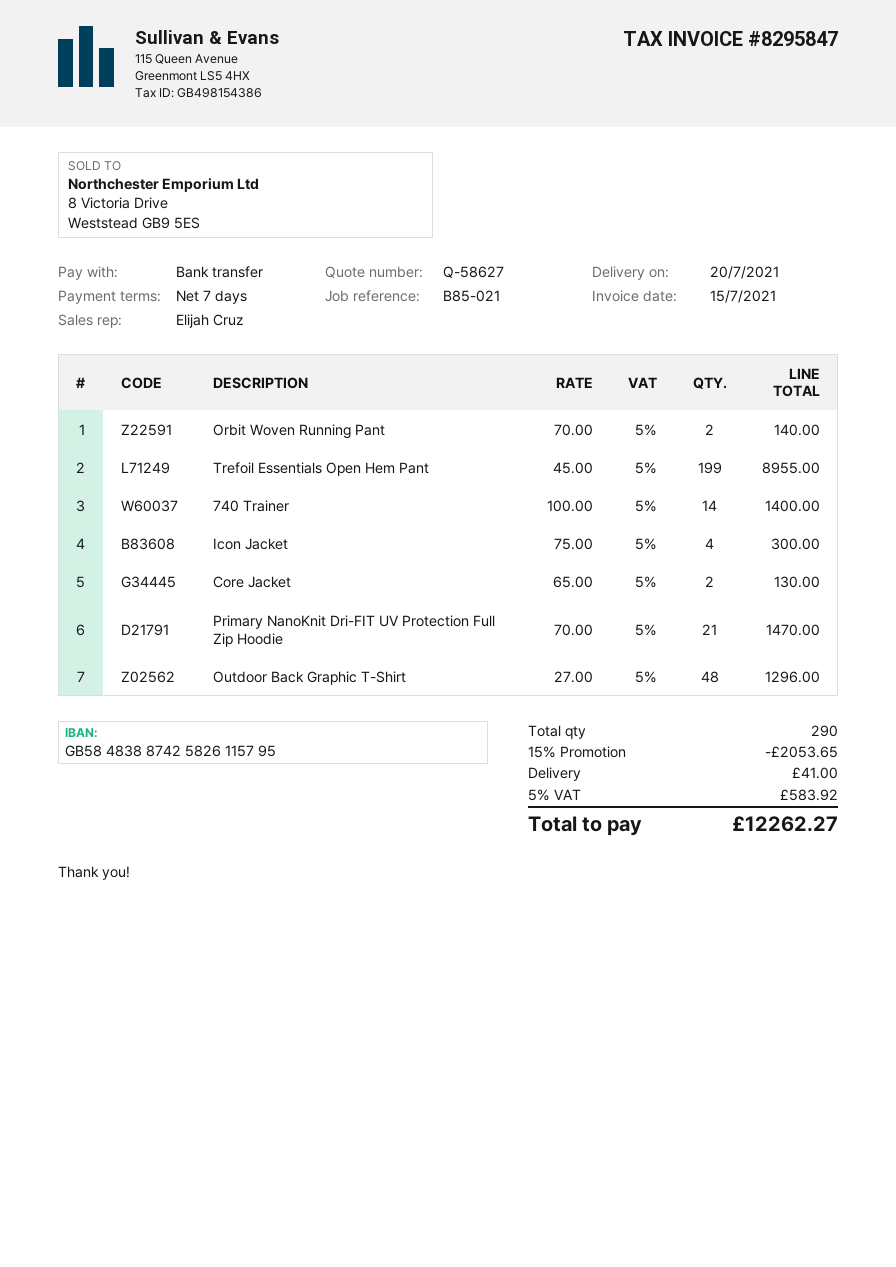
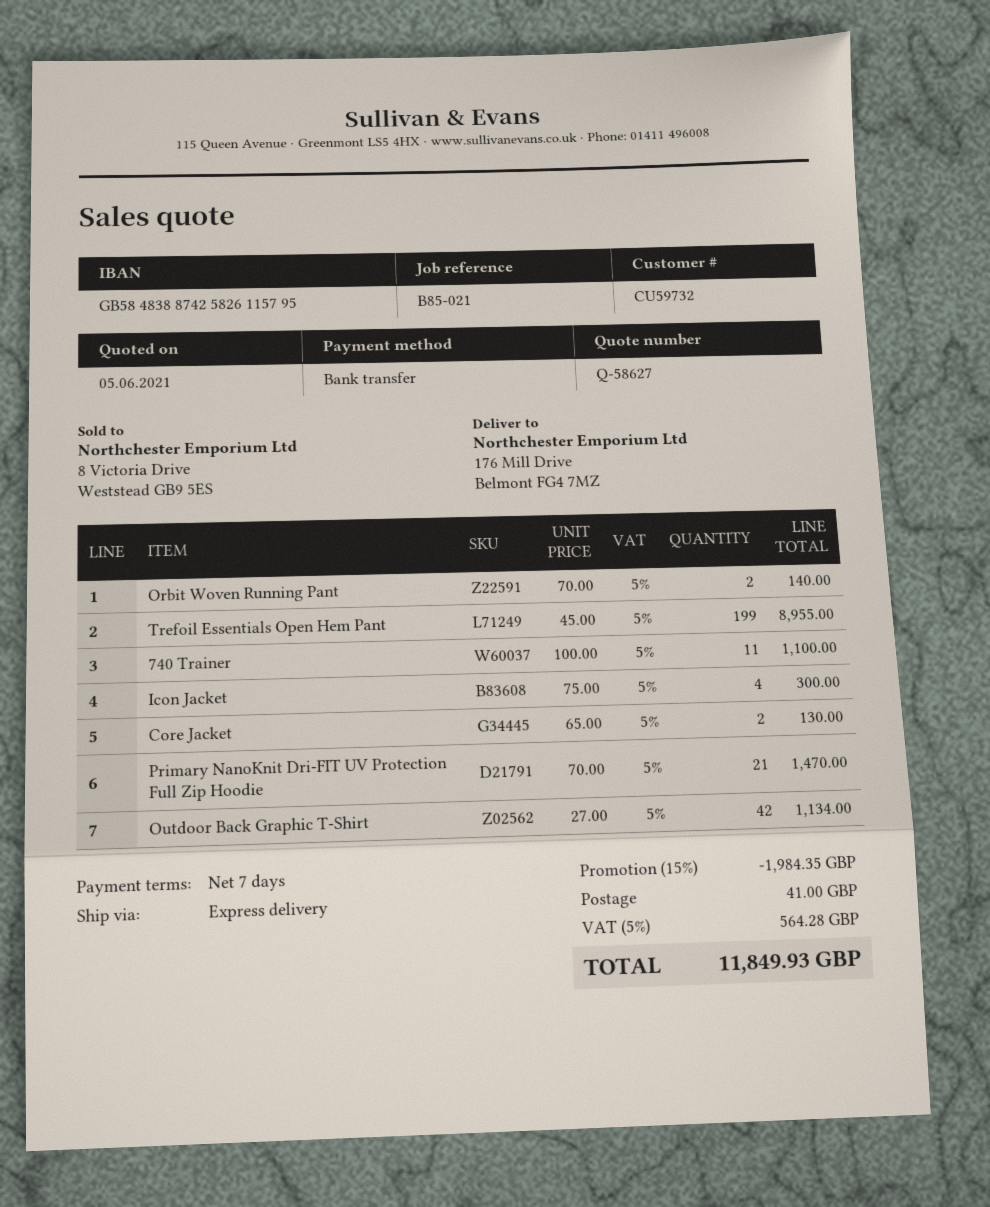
740 Trainer: 14 x 100.00 = 1400.00 -> 11 x 100.00 = 1100.00
Outdoor Back Graphic T-Shirt: 48 x 27.00 = 1296.00 -> 42 x 27.00 = 1134.00
discount: 15% = 2053.65 -> 15% = 1984.35
tax: 5% = 583.92 -> 5% = 564.28
total: 12262.27 -> 11849.93

